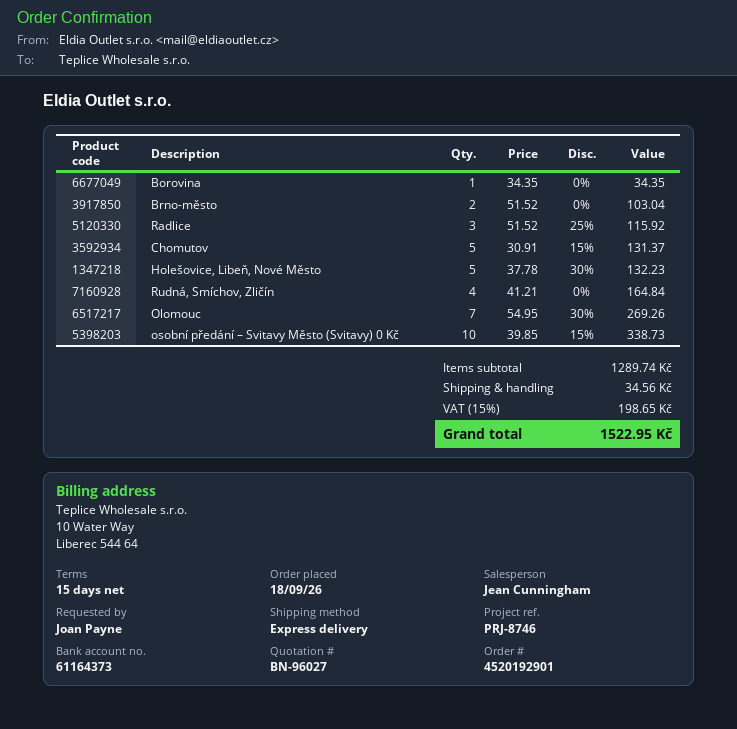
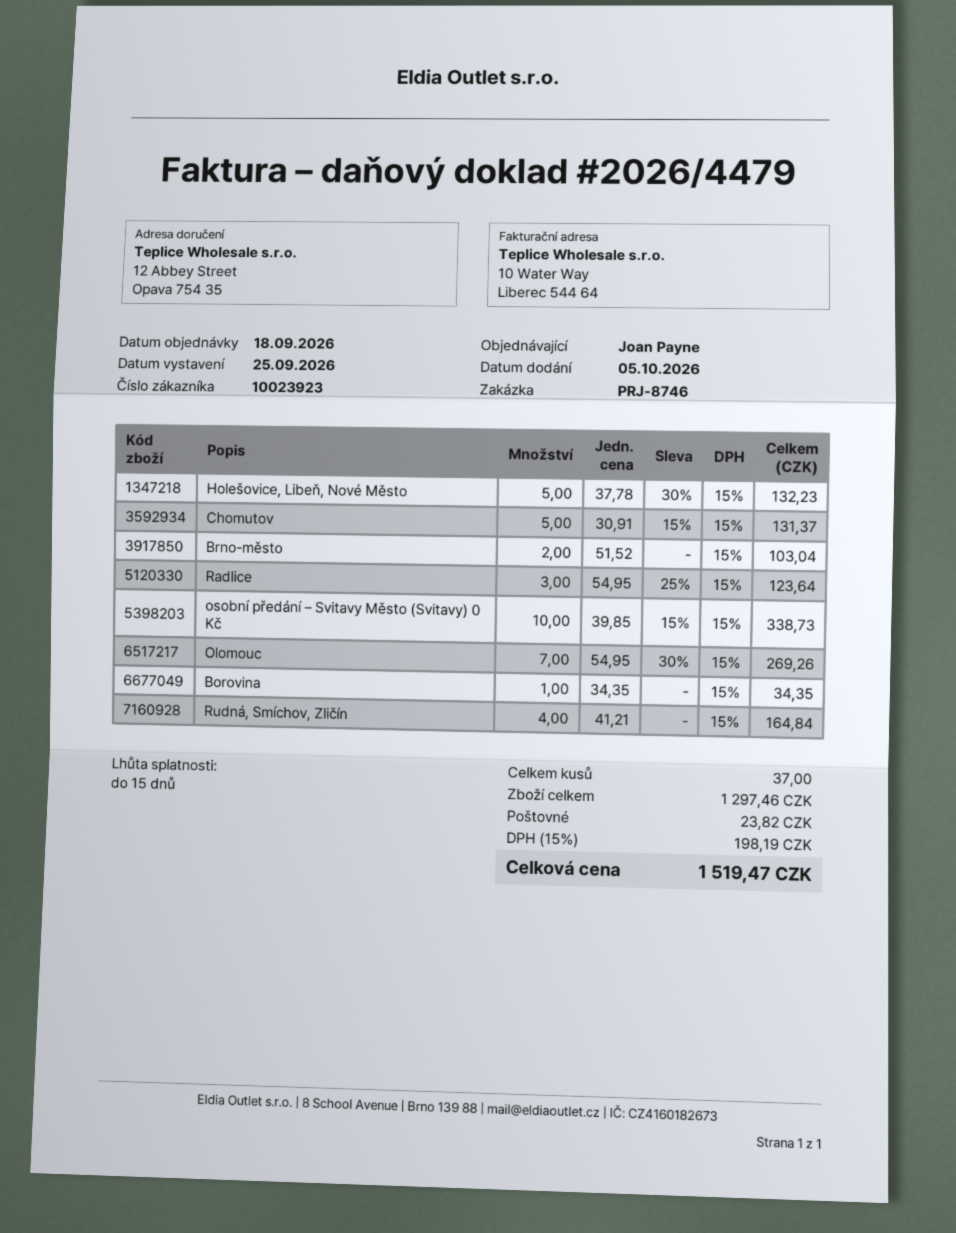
Radlice: 3 x 51.52 - 25% = 115.92 -> 3 x 54.95 - 25% = 123.64
subtotal: 1289.74 -> 1297.46
shipping: 34.56 -> 23.82
tax: 15% = 198.65 -> 15% = 198.19
total: 1522.95 -> 1519.47

